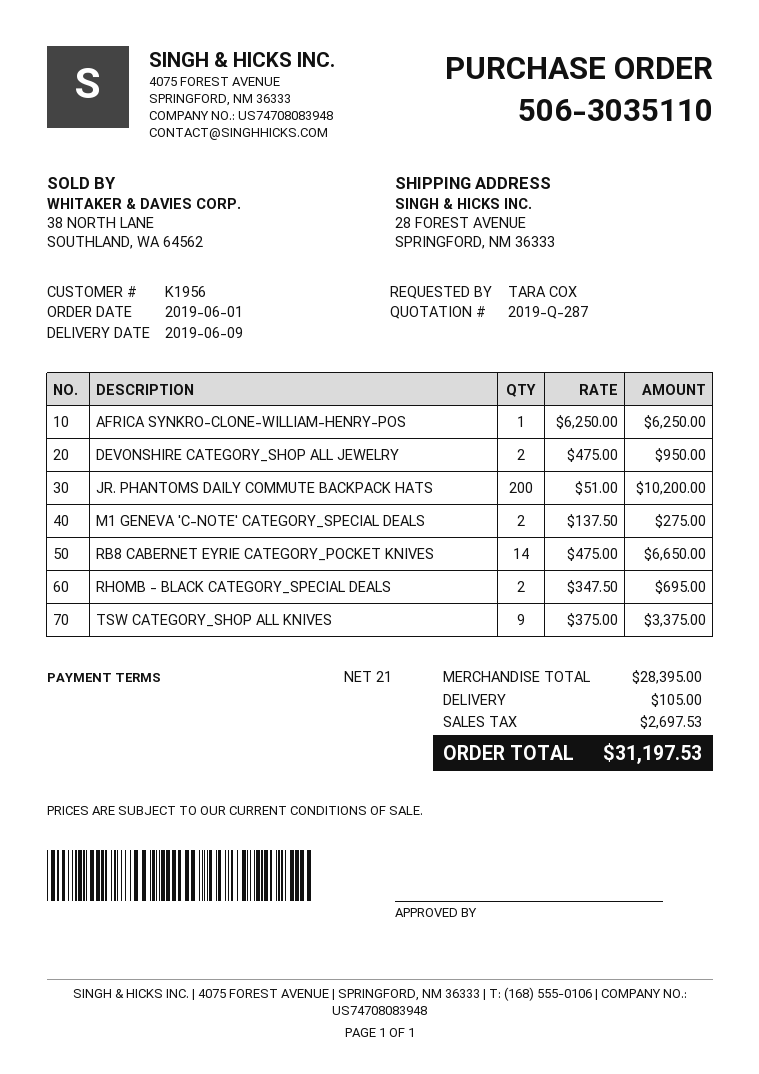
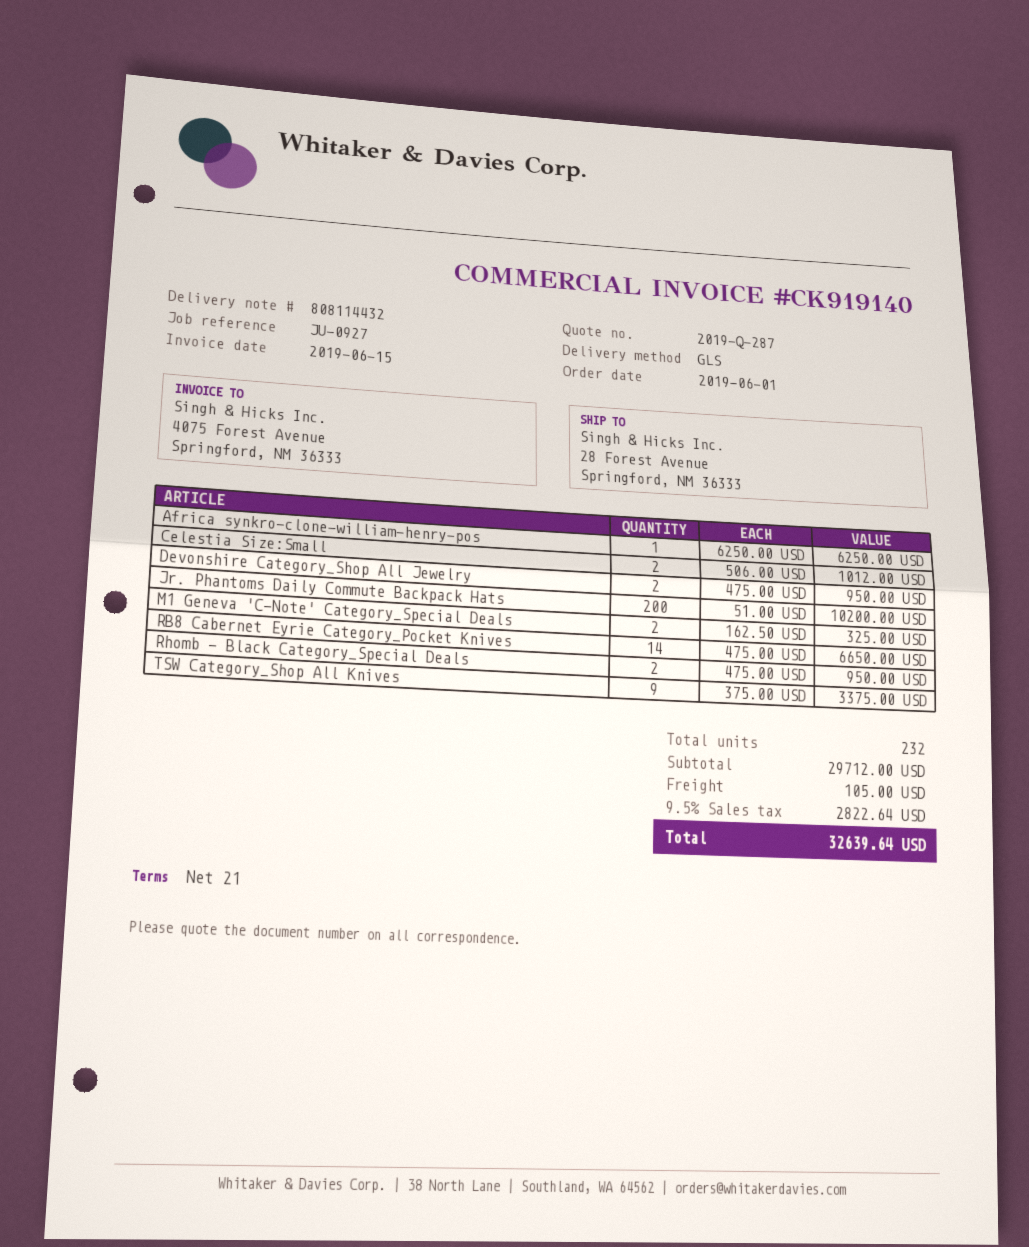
M1 GENEVA 'C-NOTE' CATEGORY_SPECIAL DEALS: 2 x 137.50 = 275.00 -> 2 x 162.50 = 325.00
RHOMB - BLACK CATEGORY_SPECIAL DEALS: 2 x 347.50 = 695.00 -> 2 x 475.00 = 950.00
Celestia Size:Small: none -> 2 x 506.00 = 1012.00
subtotal: 28395.00 -> 29712.00
tax: 2697.53 -> 2822.64
total: 31197.53 -> 32639.64

